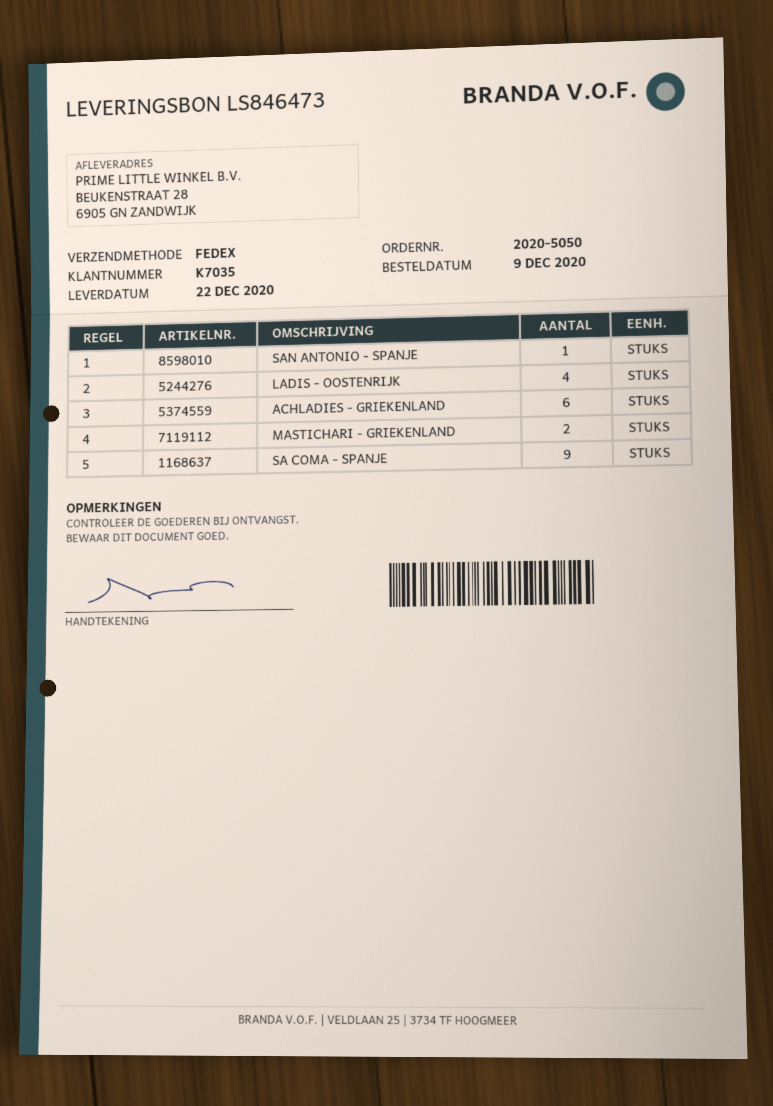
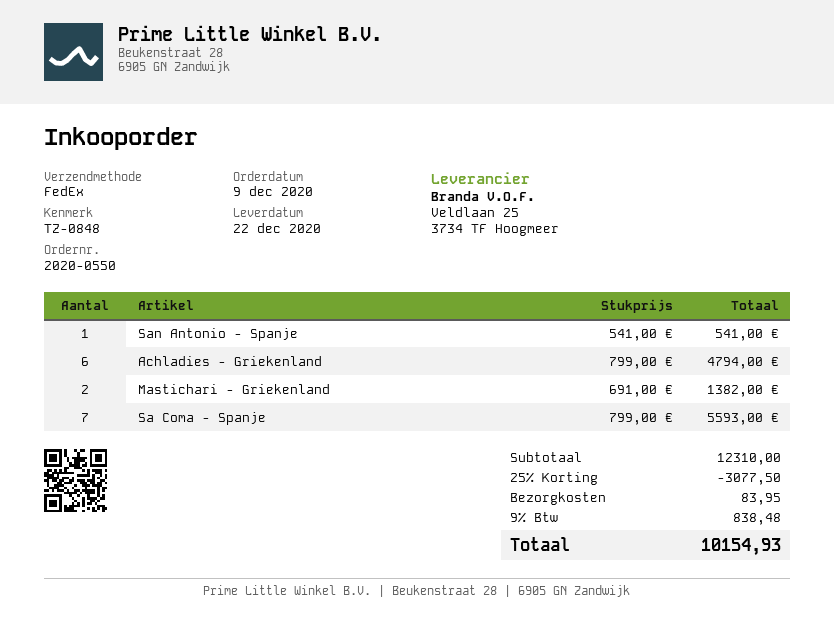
order number: 2020-5050 -> 2020-0550
LADIS - OOSTENRIJK: 4 -> none
SA COMA - SPANJE: 9 -> 7

